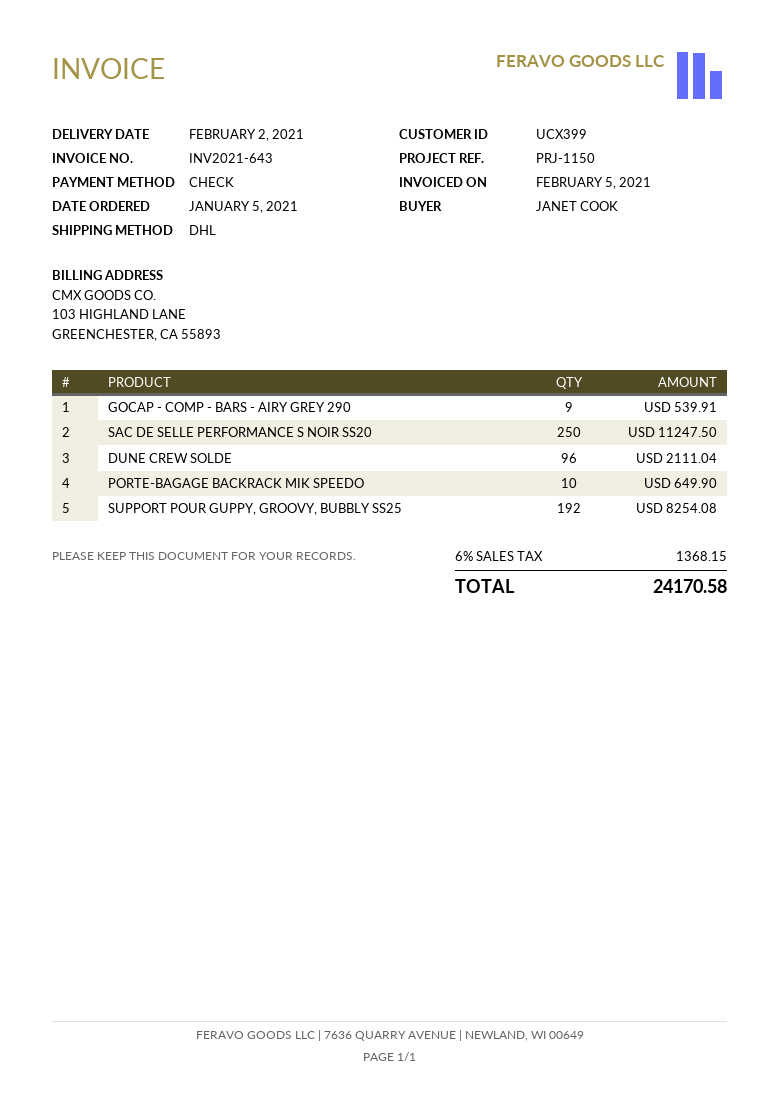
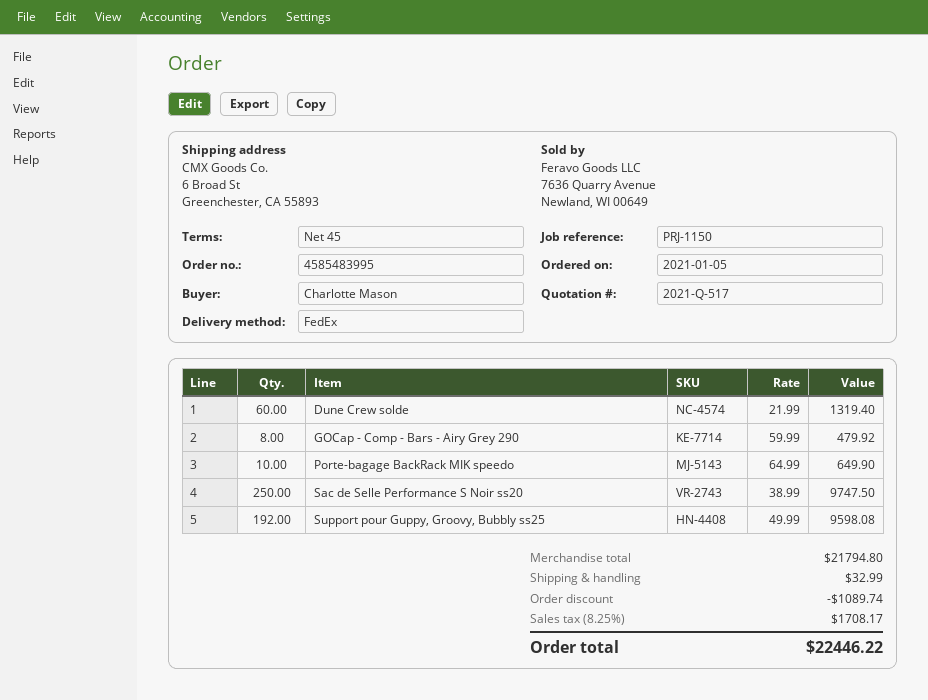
ordered by: JANET COOK -> Charlotte Mason
shipping method: DHL -> FedEx
GOCAP - COMP - BARS - AIRY GREY 290: 9 for 539.91 -> 8 for 479.92
SAC DE SELLE PERFORMANCE S NOIR SS20: 250 for 11247.50 -> 250 for 9747.50
DUNE CREW SOLDE: 96 for 2111.04 -> 60 for 1319.40
SUPPORT POUR GUPPY, GROOVY, BUBBLY SS25: 192 for 8254.08 -> 192 for 9598.08
discount: none -> 1089.74
shipping: none -> 32.99
tax: 6% = 1368.15 -> 8.25% = 1708.17
total: 24170.58 -> 22446.22

